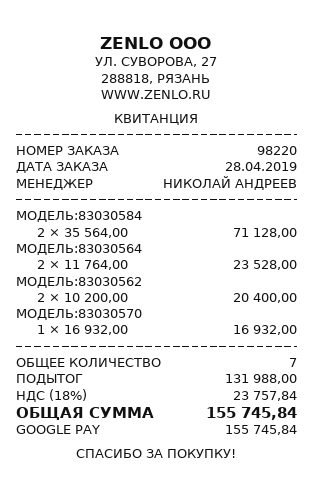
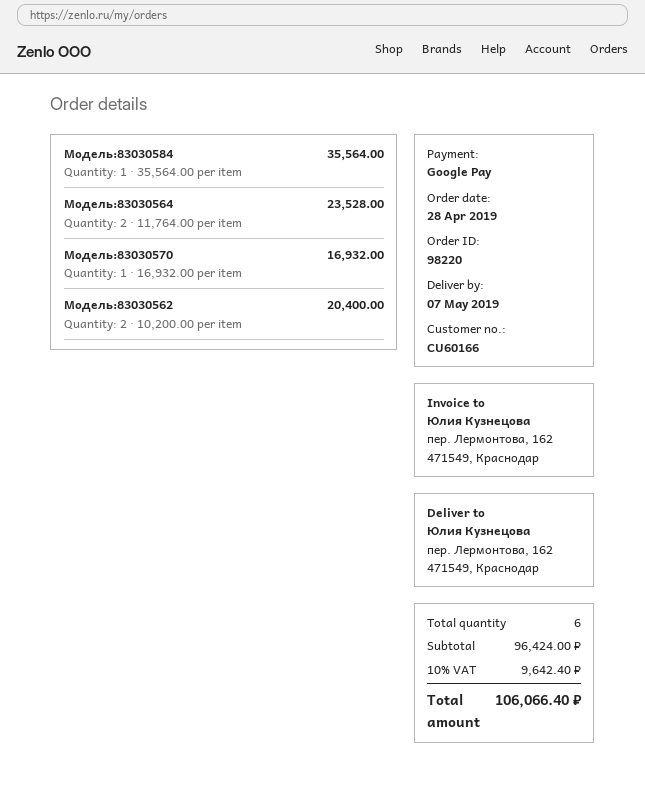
МОДЕЛЬ:83030584: 2 x 35564.00 = 71128.00 -> 1 x 35564.00 = 35564.00
total quantity: 7 -> 6
subtotal: 131988.00 -> 96424.00
tax: 18% = 23757.84 -> 10% = 9642.40
total: 155745.84 -> 106066.40

